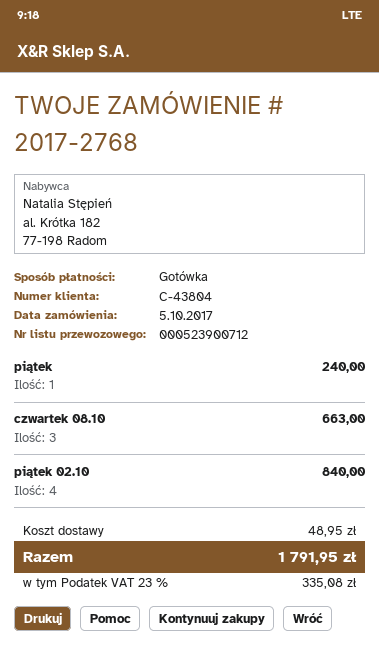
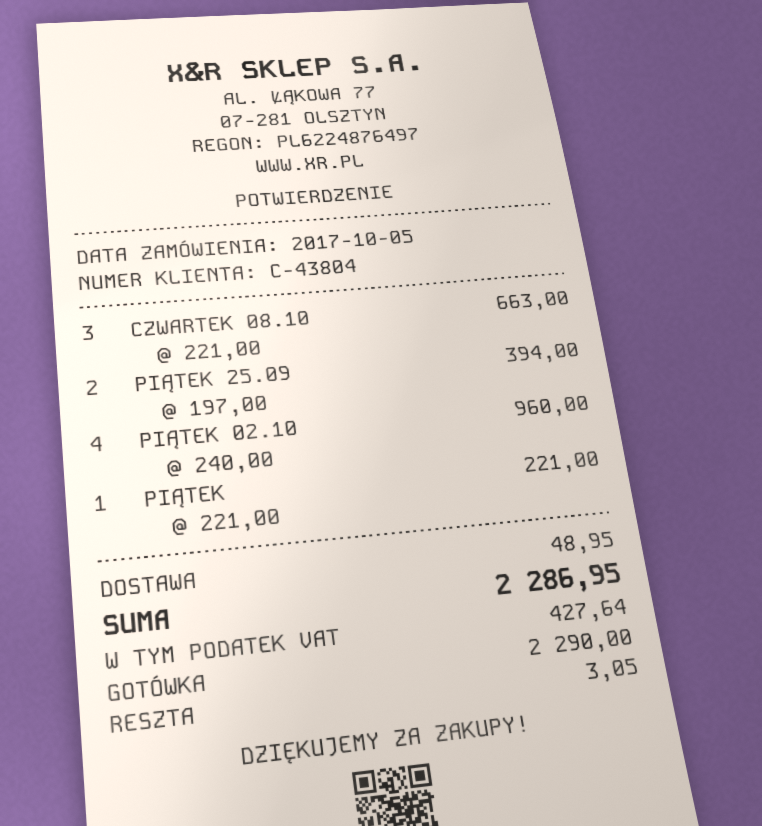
piątek: 1 for 240.00 -> 1 for 221.00
piątek 02.10: 4 for 840.00 -> 4 for 960.00
PIĄTEK 25.09: none -> 2 for 394.00
tax: 335.08 -> 427.64
total: 1791.95 -> 2286.95

